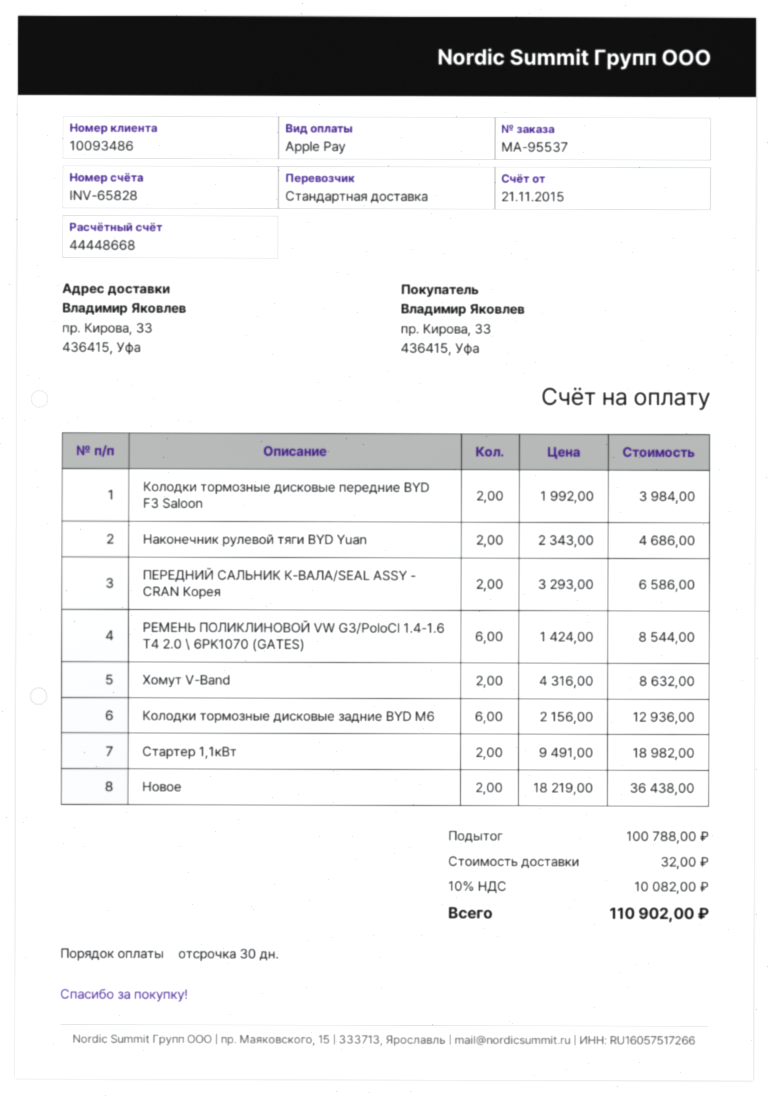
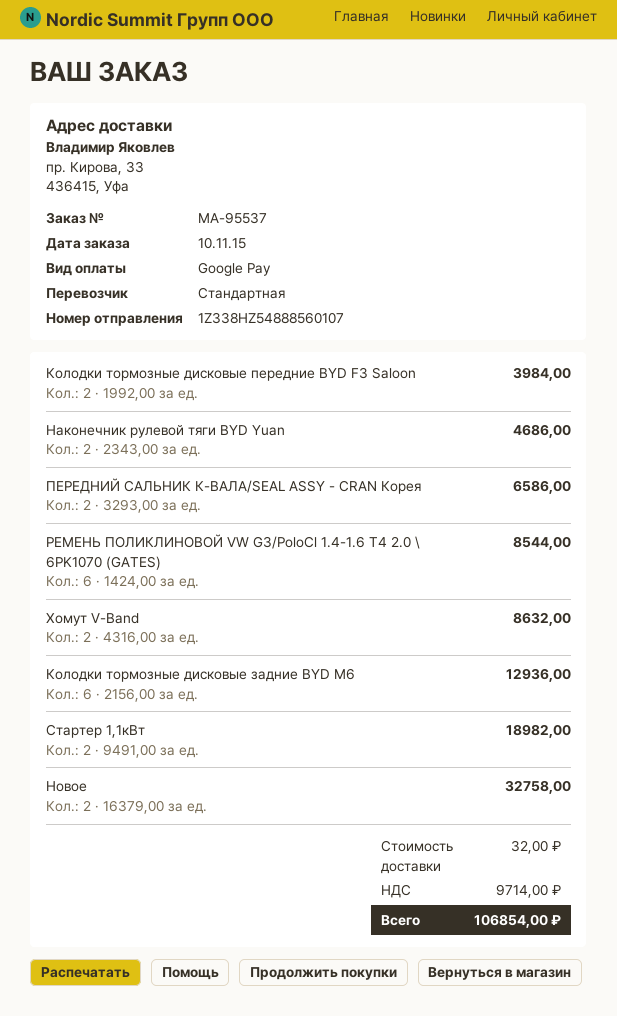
payment method: Apple Pay -> Google Pay
Новое: 2 x 18219.00 = 36438.00 -> 2 x 16379.00 = 32758.00
tax: 10082.00 -> 9714.00
total: 110902.00 -> 106854.00

